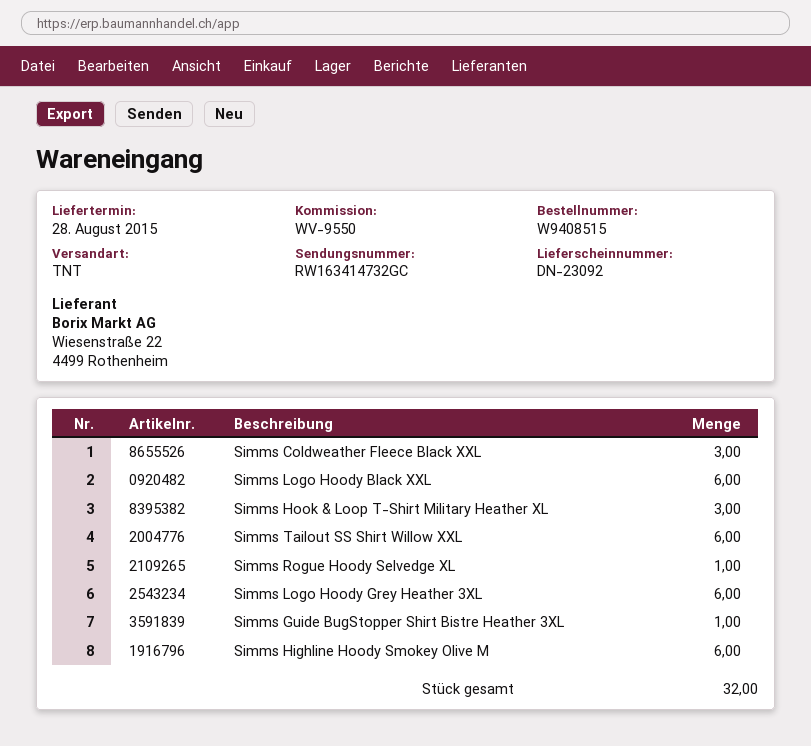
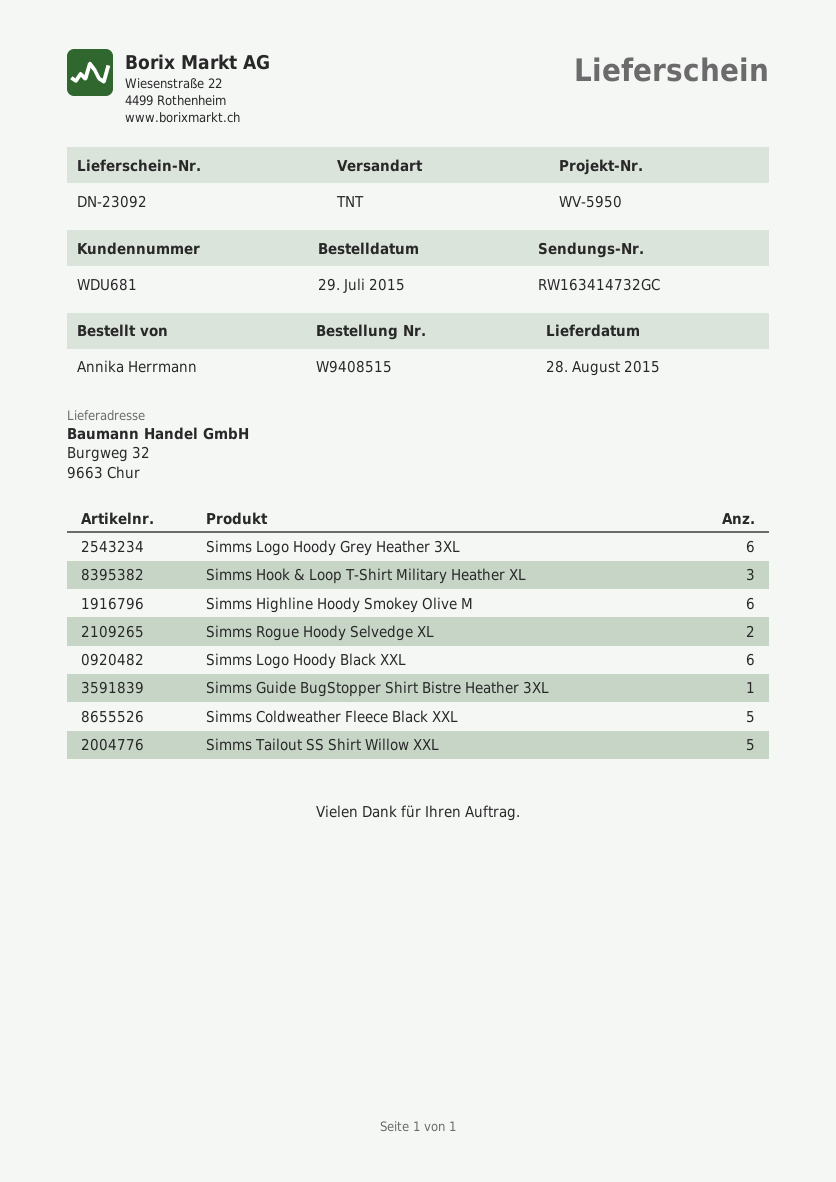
reference: WV-9550 -> WV-5950
Simms Coldweather Fleece Black XXL: 3 -> 5
Simms Tailout SS Shirt Willow XXL: 6 -> 5
Simms Rogue Hoody Selvedge XL: 1 -> 2

